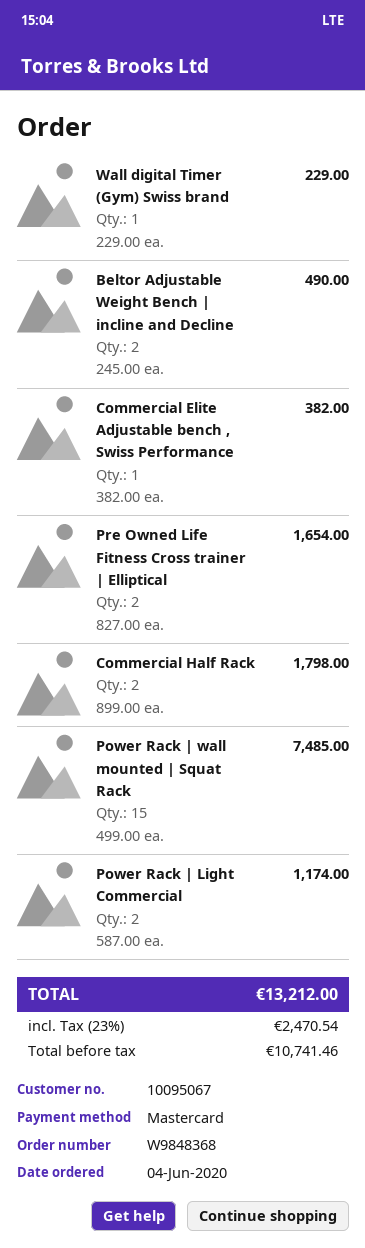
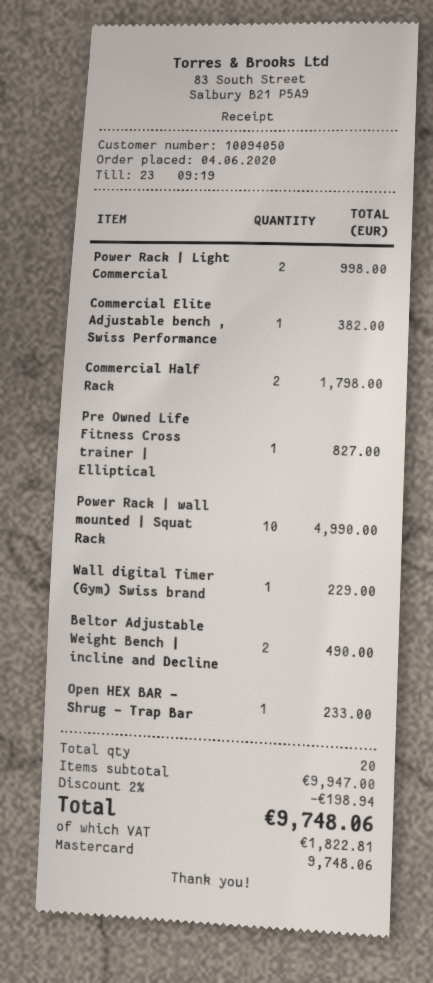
customer number: 10095067 -> 10094050
Pre Owned Life Fitness Cross trainer | Elliptical: 2 for 1654.00 -> 1 for 827.00
Power Rack | wall mounted | Squat Rack: 15 for 7485.00 -> 10 for 4990.00
Power Rack | Light Commercial: 2 for 1174.00 -> 2 for 998.00
Open HEX BAR – Shrug – Trap Bar: none -> 1 for 233.00
discount: none -> 2% = 198.94
tax: 2470.54 -> 1822.81
total: 13212.00 -> 9748.06

